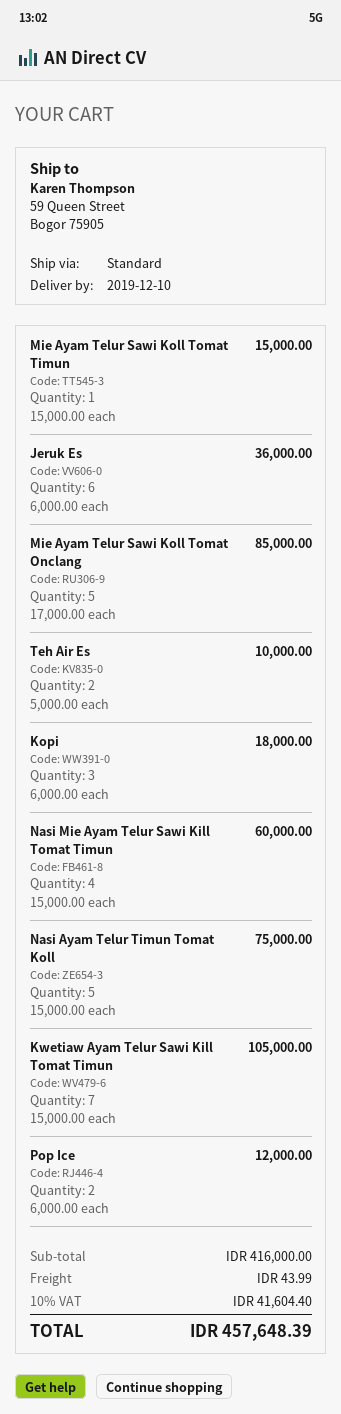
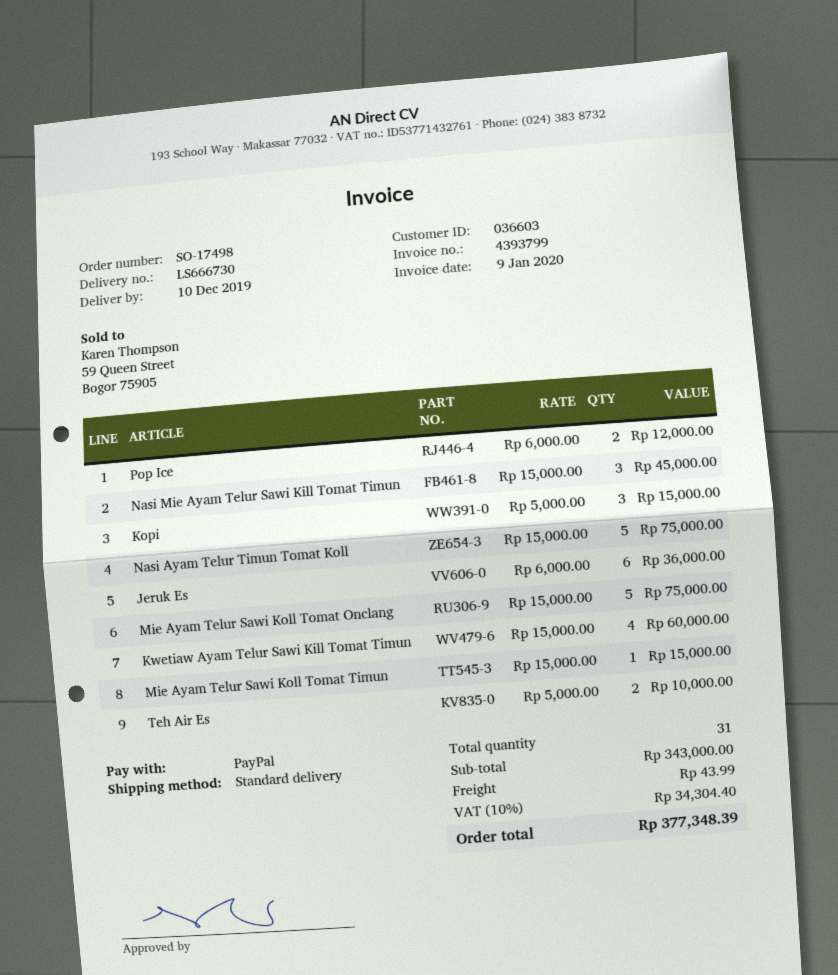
Mie Ayam Telur Sawi Koll Tomat Onclang: 5 x 17000.00 = 85000.00 -> 5 x 15000.00 = 75000.00
Kopi: 3 x 6000.00 = 18000.00 -> 3 x 5000.00 = 15000.00
Nasi Mie Ayam Telur Sawi Kill Tomat Timun: 4 x 15000.00 = 60000.00 -> 3 x 15000.00 = 45000.00
Kwetiaw Ayam Telur Sawi Kill Tomat Timun: 7 x 15000.00 = 105000.00 -> 4 x 15000.00 = 60000.00
subtotal: 416000.00 -> 343000.00
tax: 10% = 41604.40 -> 10% = 34304.40
total: 457648.39 -> 377348.39

